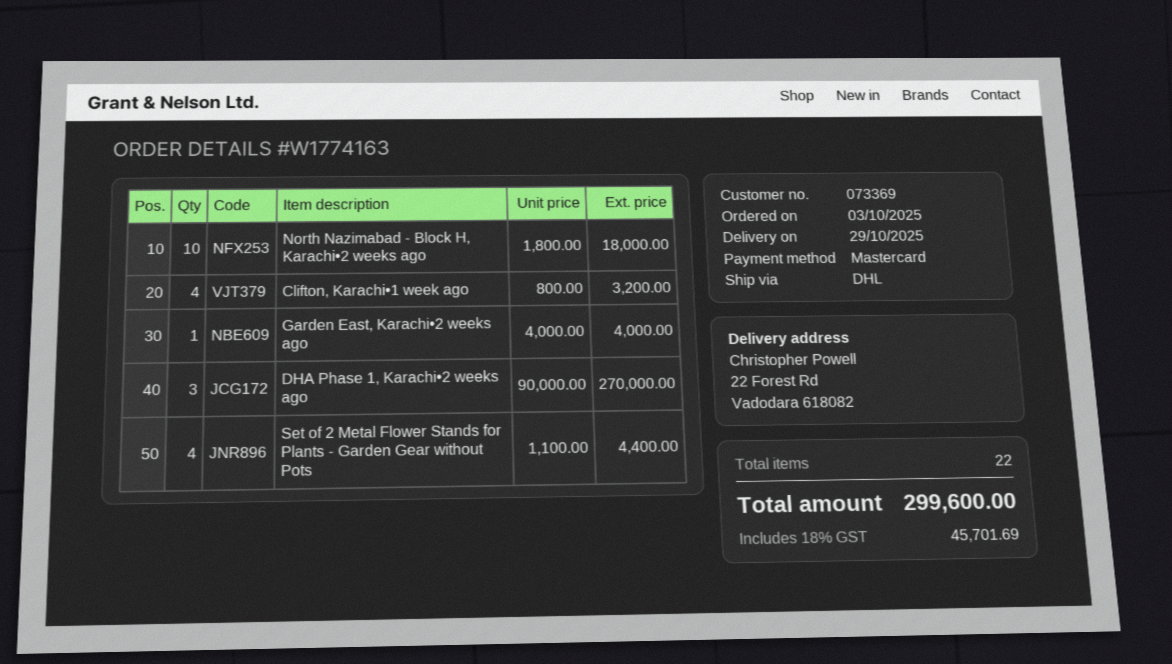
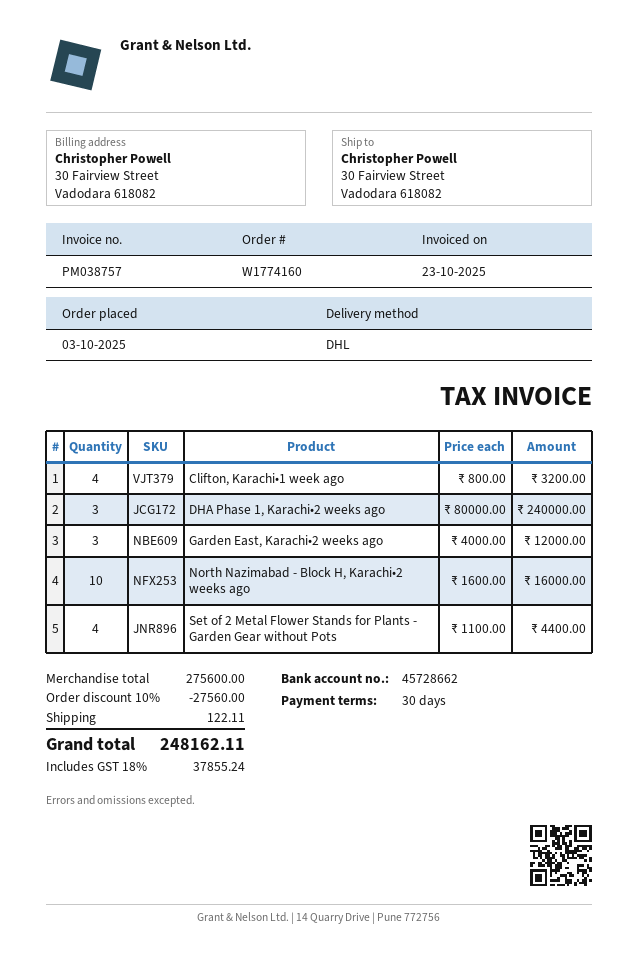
order number: W1774163 -> W1774160
ship to: 22 Forest Rd, Vadodara 618082 -> 30 Fairview Street, Vadodara 618082
North Nazimabad - Block H, Karachi•2 weeks ago: 10 x 1800.00 = 18000.00 -> 10 x 1600.00 = 16000.00
Garden East, Karachi•2 weeks ago: 1 x 4000.00 = 4000.00 -> 3 x 4000.00 = 12000.00
DHA Phase 1, Karachi•2 weeks ago: 3 x 90000.00 = 270000.00 -> 3 x 80000.00 = 240000.00
discount: none -> 10% = 27560.00
shipping: none -> 122.11
tax: 18% = 45701.69 -> 18% = 37855.24
total: 299600.00 -> 248162.11

